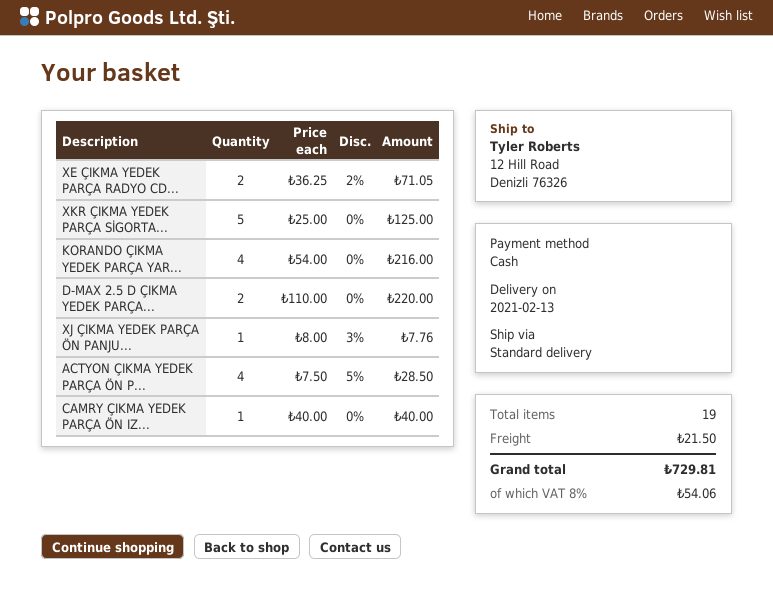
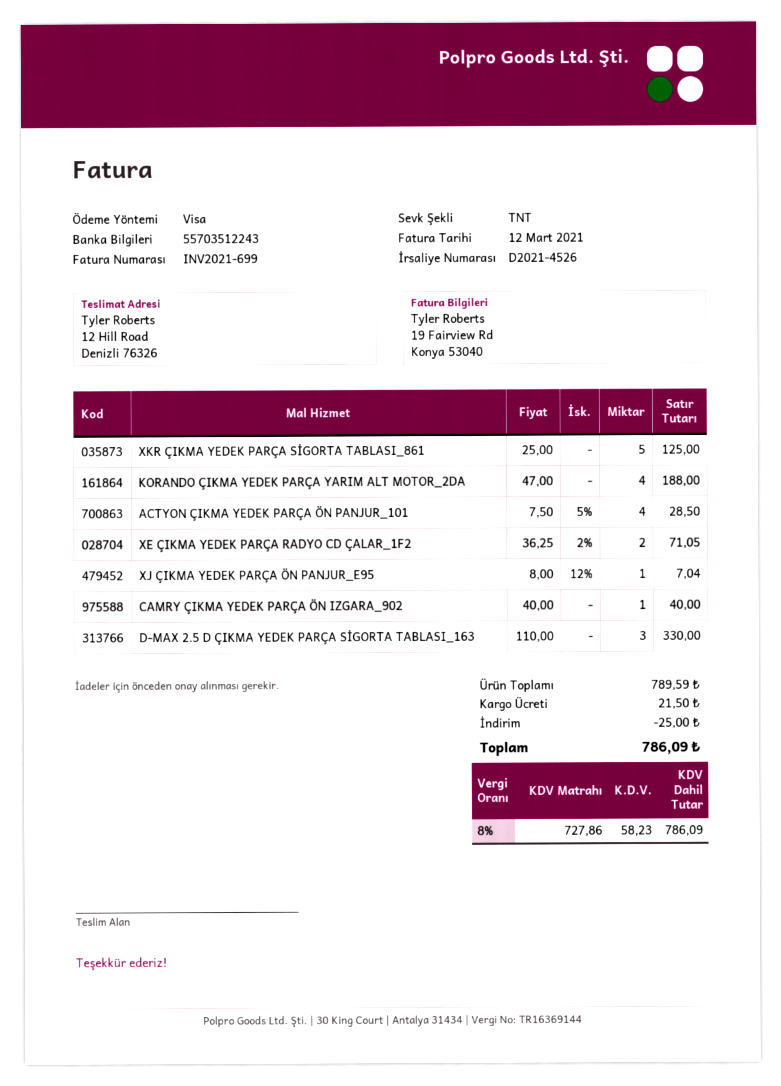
payment method: cash -> Visa
shipping method: standard -> TNT
KORANDO ÇIKMA YEDEK PARÇA YAR...: 4 x 54.00 = 216.00 -> 4 x 47.00 = 188.00
D-MAX 2.5 D ÇIKMA YEDEK PARÇA...: 2 x 110.00 = 220.00 -> 3 x 110.00 = 330.00
XJ ÇIKMA YEDEK PARÇA ÖN PANJU...: 1 x 8.00 - 3% = 7.76 -> 1 x 8.00 - 12% = 7.04
discount: none -> 25.00
tax: 8% = 54.06 -> 8% = 58.23
total: 729.81 -> 786.09

